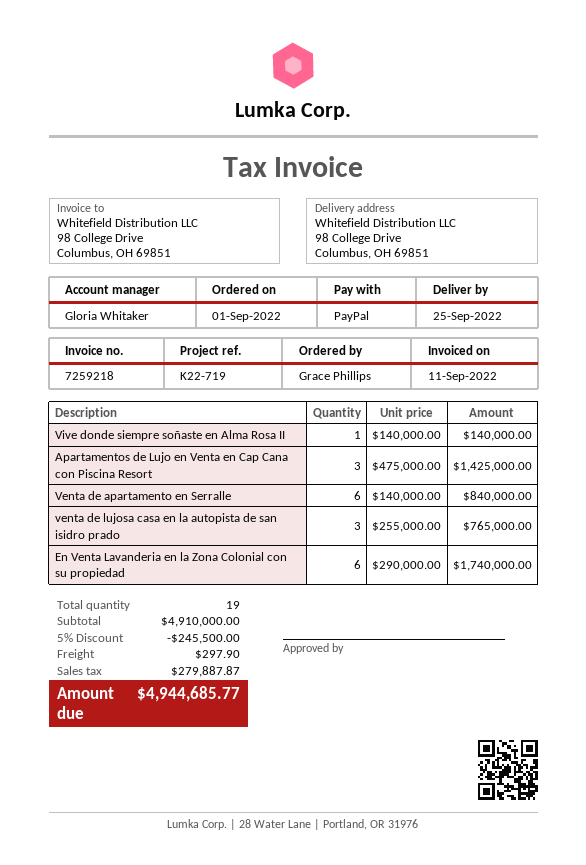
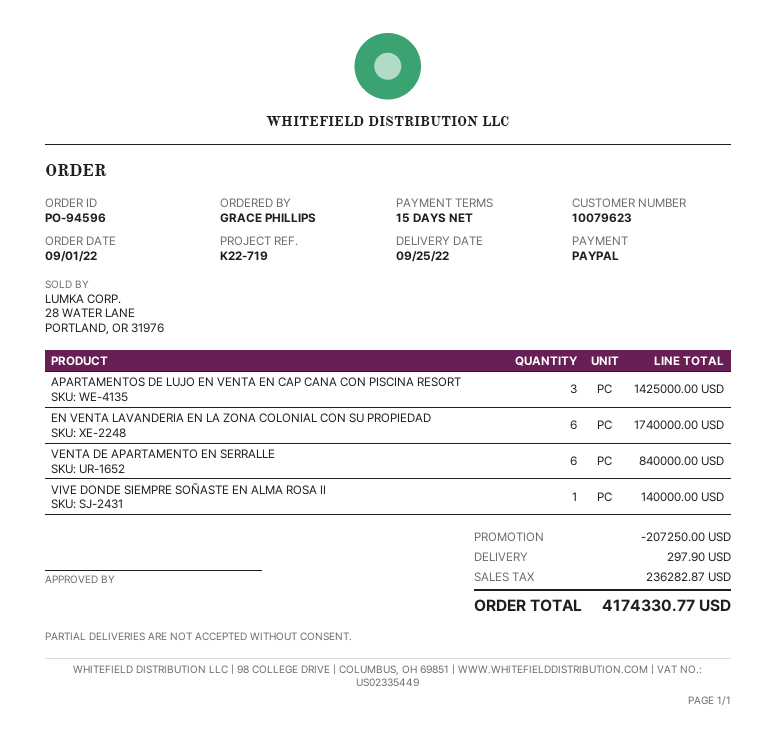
venta de lujosa casa en la autopista de san isidro prado: 3 for 765000.00 -> none
discount: 245500.00 -> 207250.00
tax: 279887.87 -> 236282.87
total: 4944685.77 -> 4174330.77

